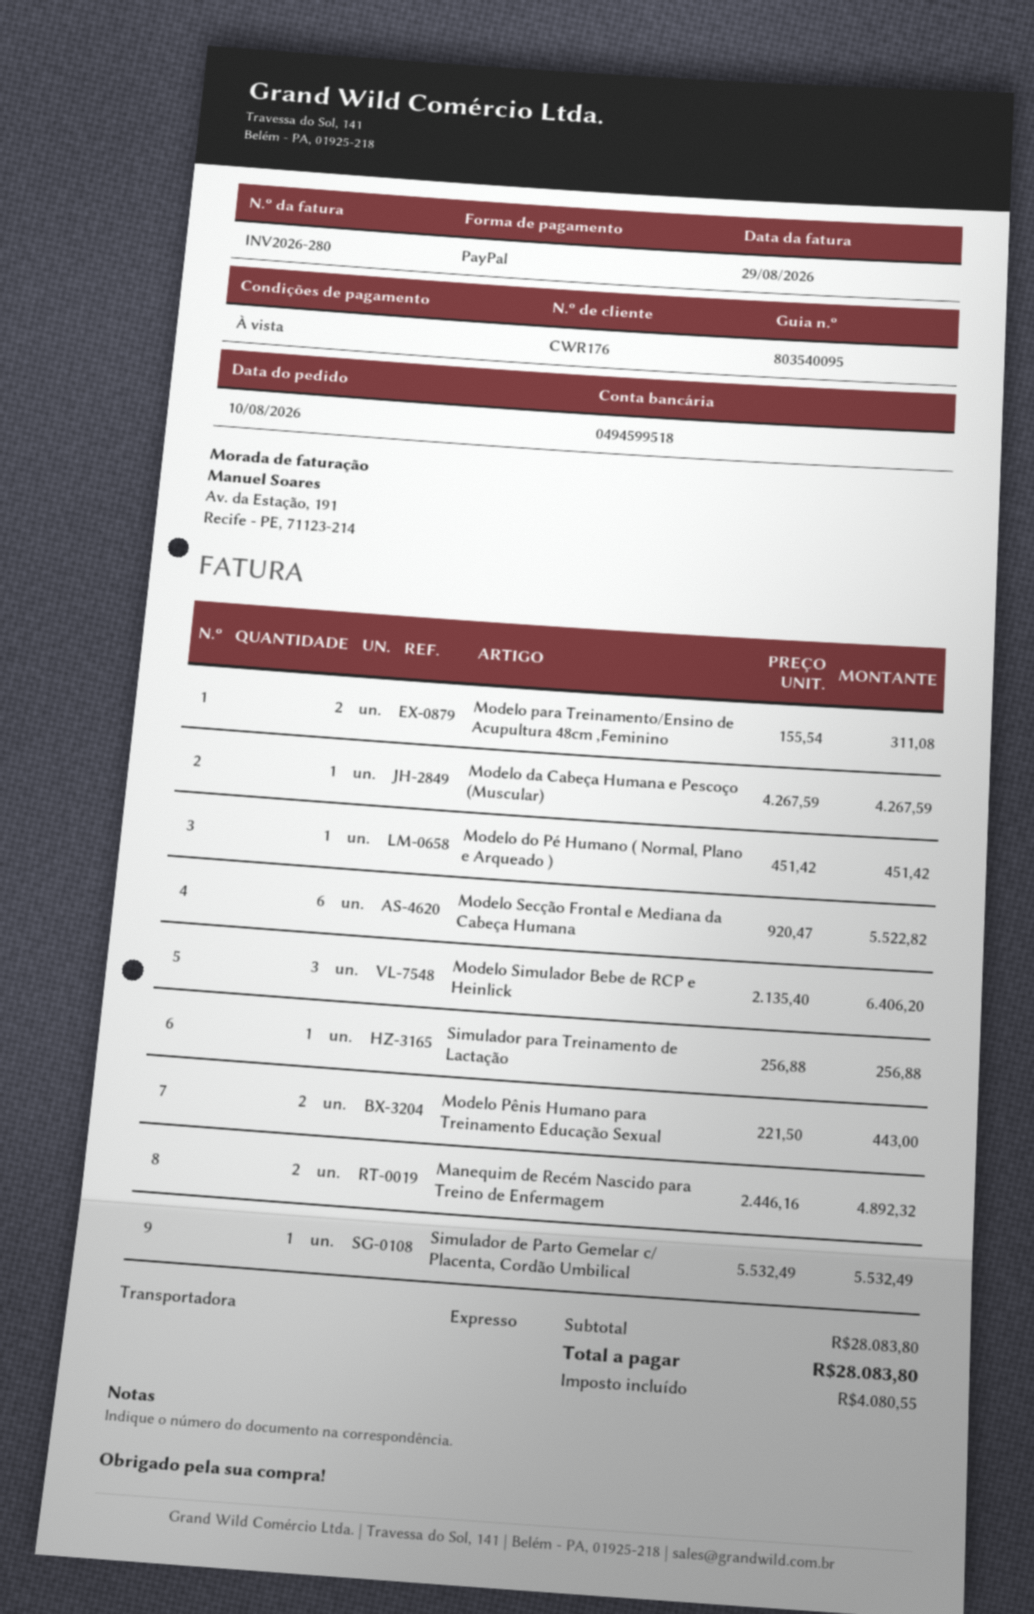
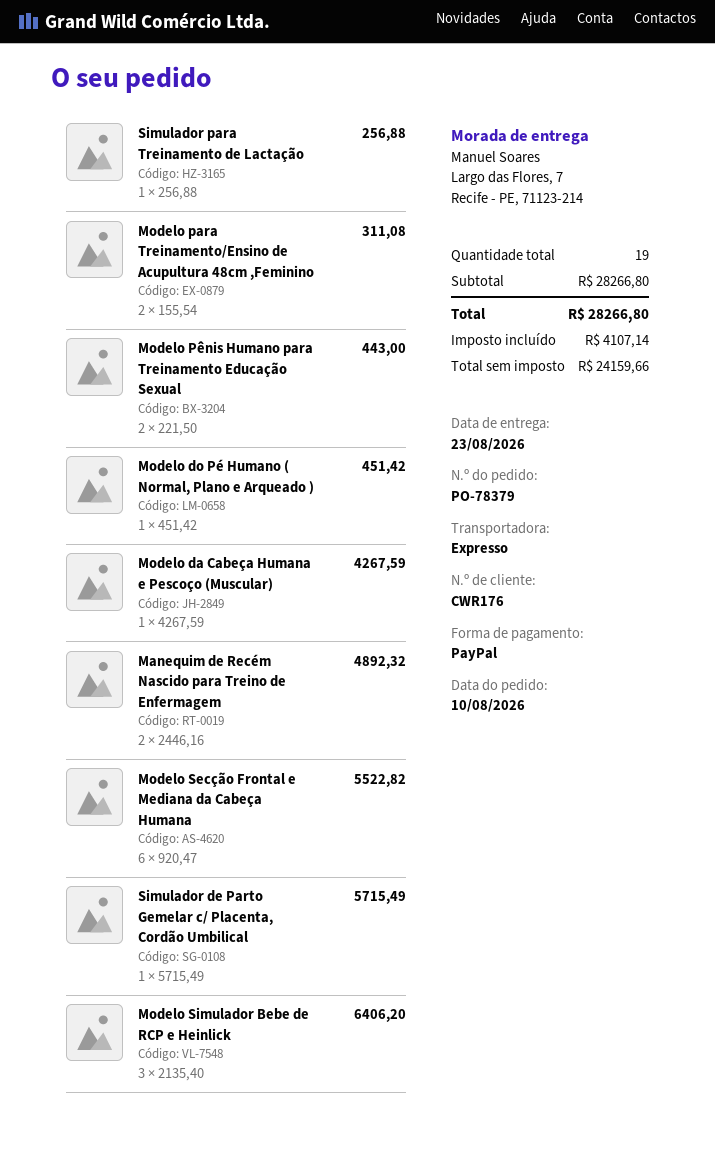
Simulador de Parto Gemelar c/ Placenta, Cordão Umbilical: 1 x 5532.49 = 5532.49 -> 1 x 5715.49 = 5715.49
subtotal: 28083.80 -> 28266.80
tax: 4080.55 -> 4107.14
total: 28083.80 -> 28266.80

